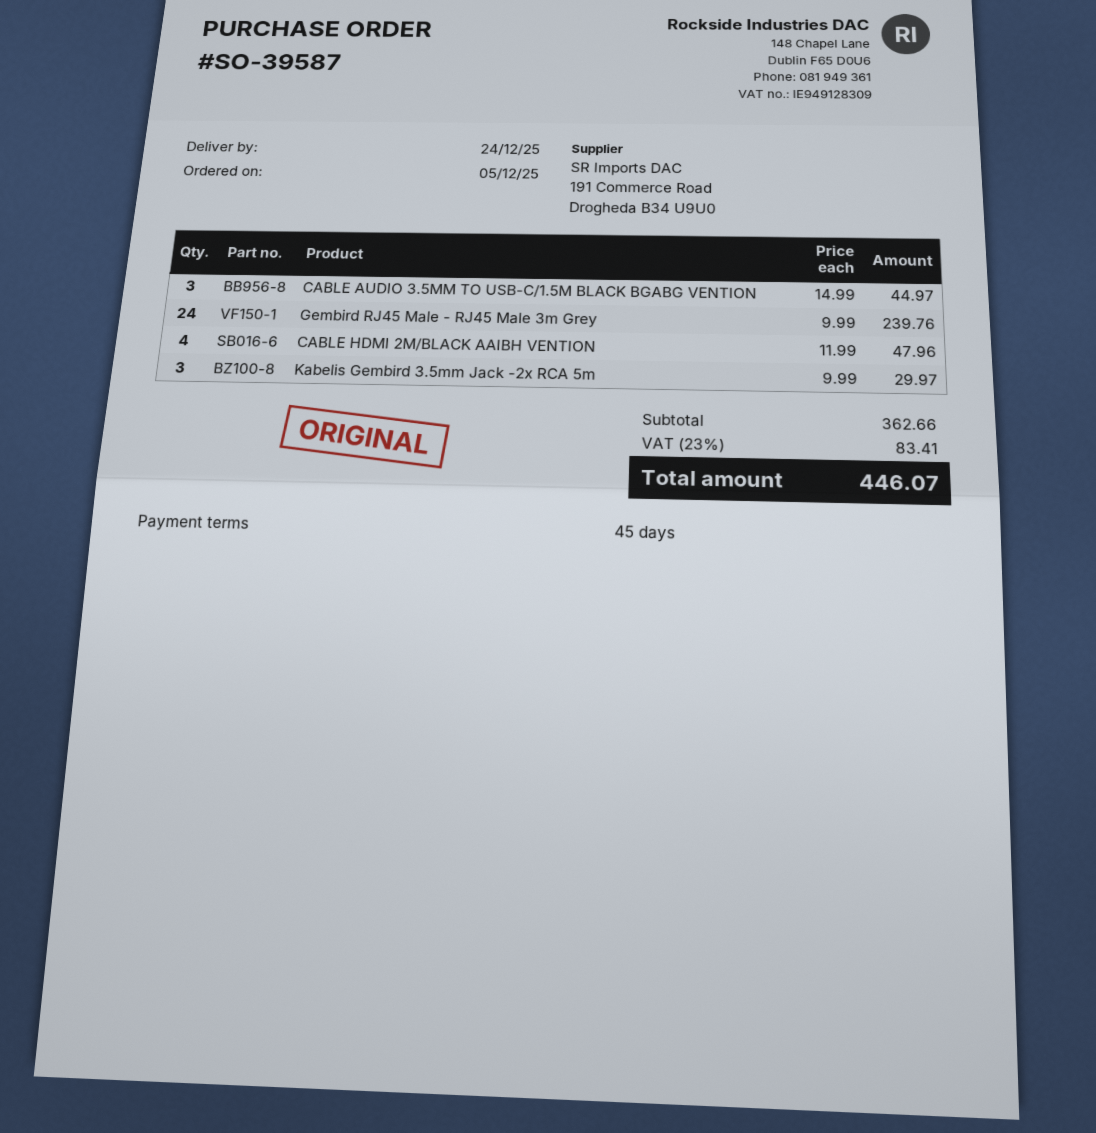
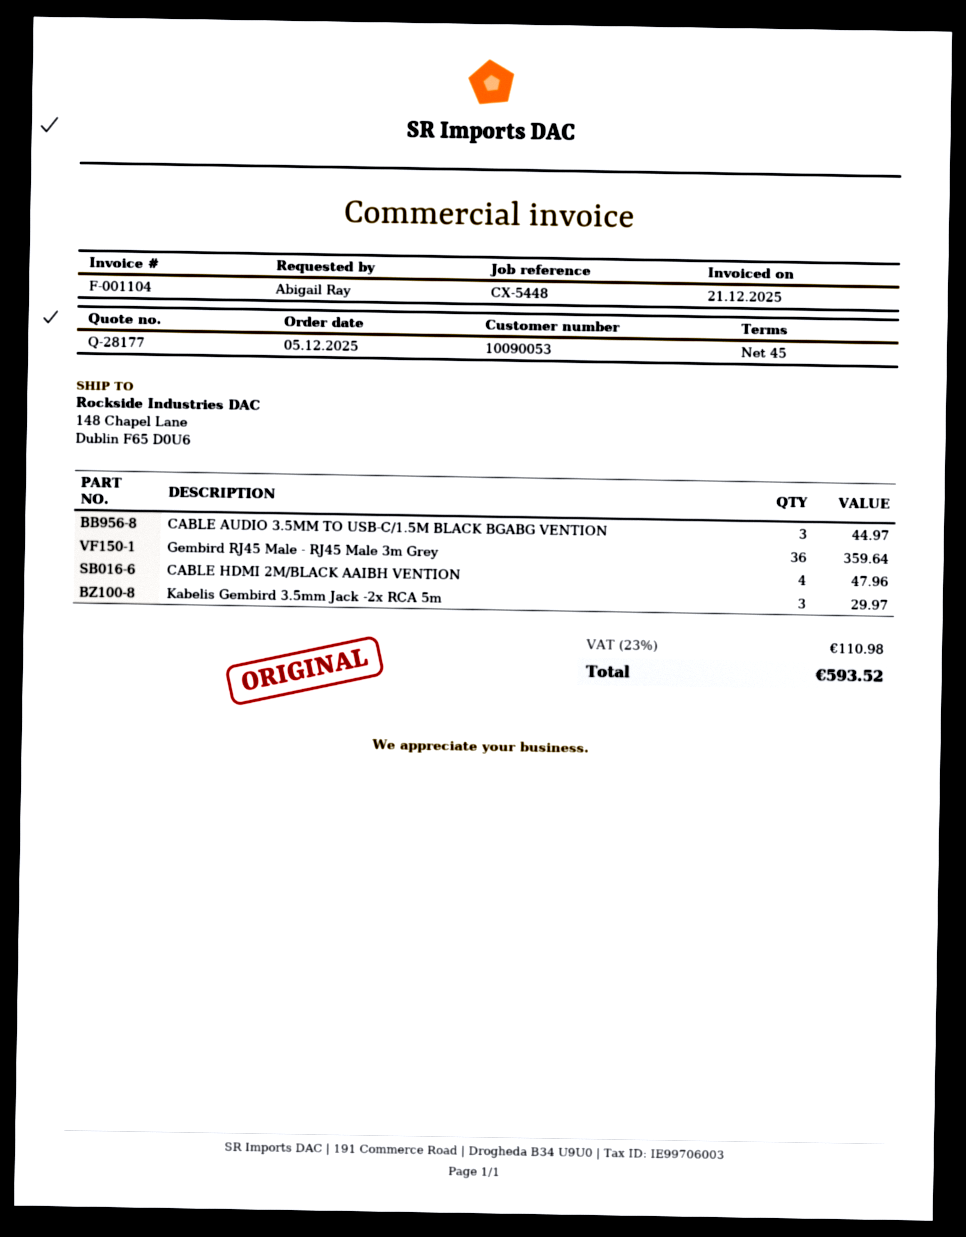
Gembird RJ45 Male - RJ45 Male 3m Grey: 24 for 239.76 -> 36 for 359.64
tax: 23% = 83.41 -> 23% = 110.98
total: 446.07 -> 593.52

